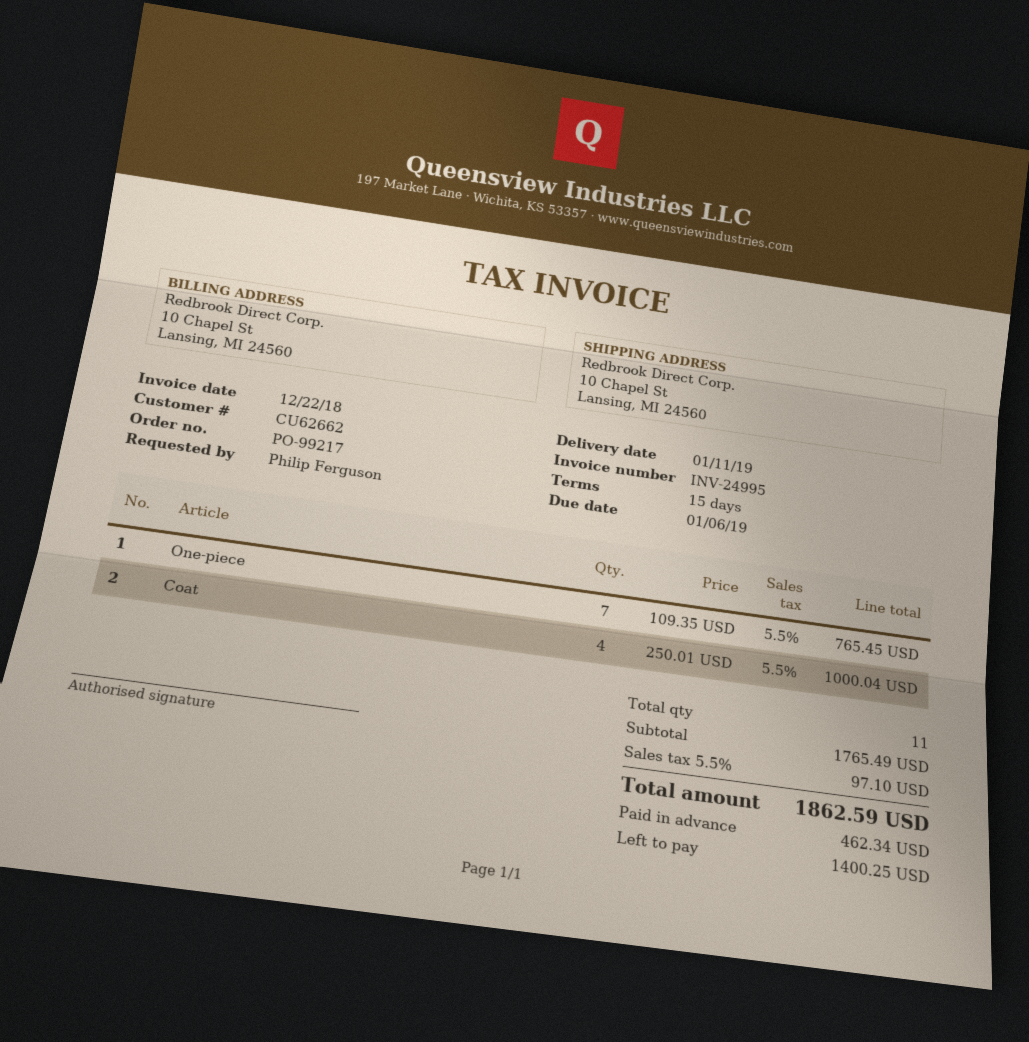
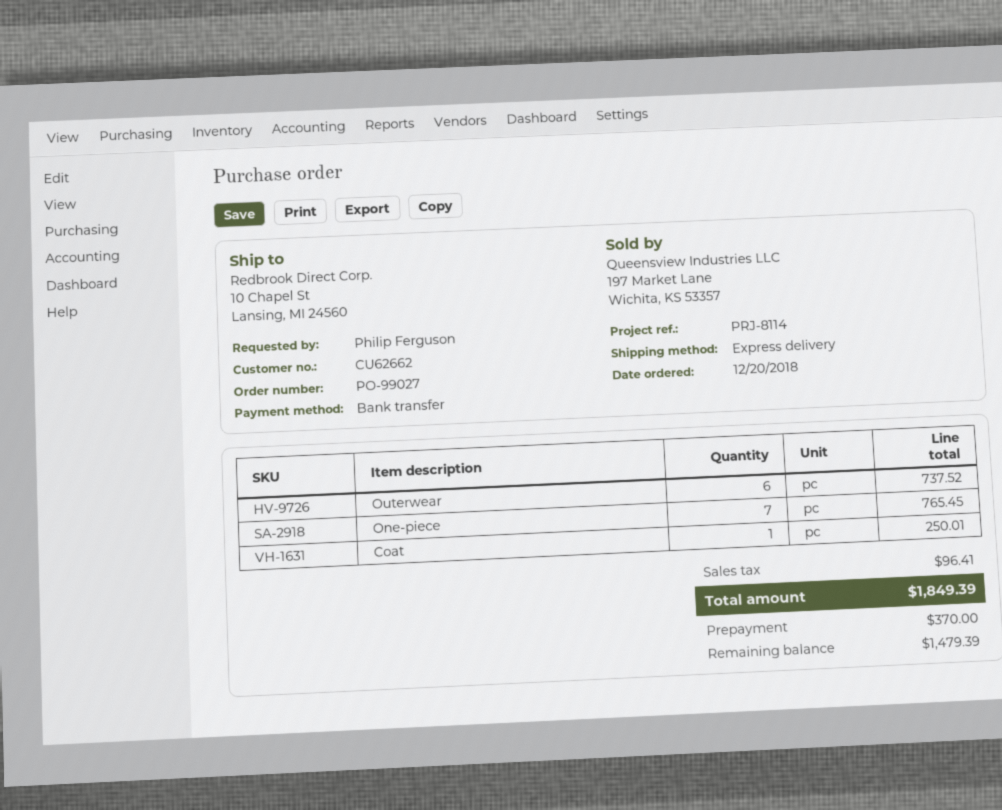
order number: PO-99217 -> PO-99027
Coat: 4 for 1000.04 -> 1 for 250.01
Outerwear: none -> 6 for 737.52
tax: 97.10 -> 96.41
total: 1862.59 -> 1849.39
deposit: 462.34 -> 370.00
balance: 1400.25 -> 1479.39

